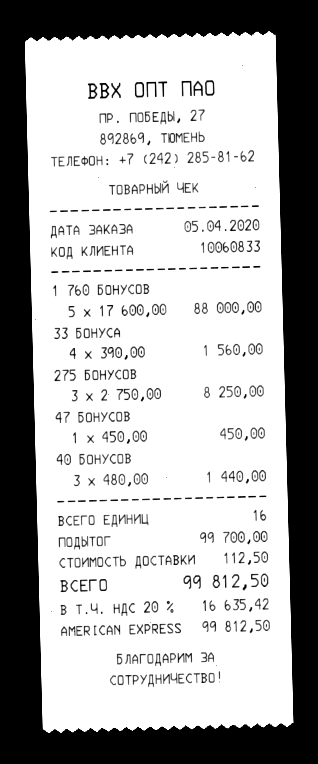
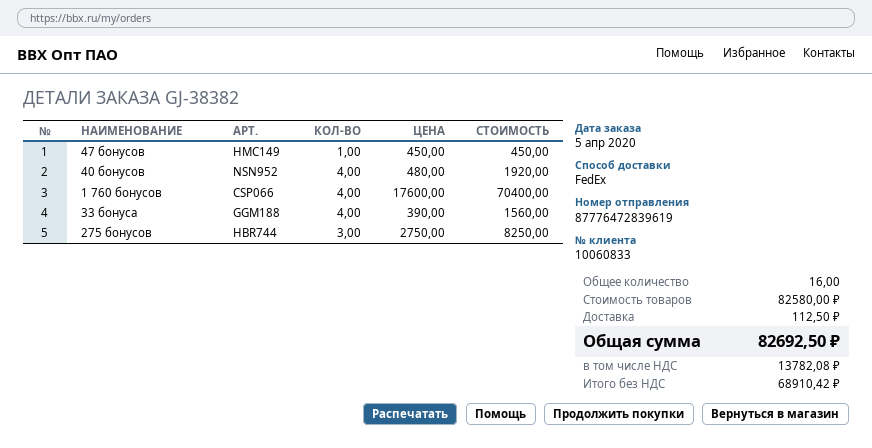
1 760 БОНУСОВ: 5 x 17600.00 = 88000.00 -> 4 x 17600.00 = 70400.00
40 БОНУСОВ: 3 x 480.00 = 1440.00 -> 4 x 480.00 = 1920.00
subtotal: 99700.00 -> 82580.00
tax: 16635.42 -> 13782.08
total: 99812.50 -> 82692.50

